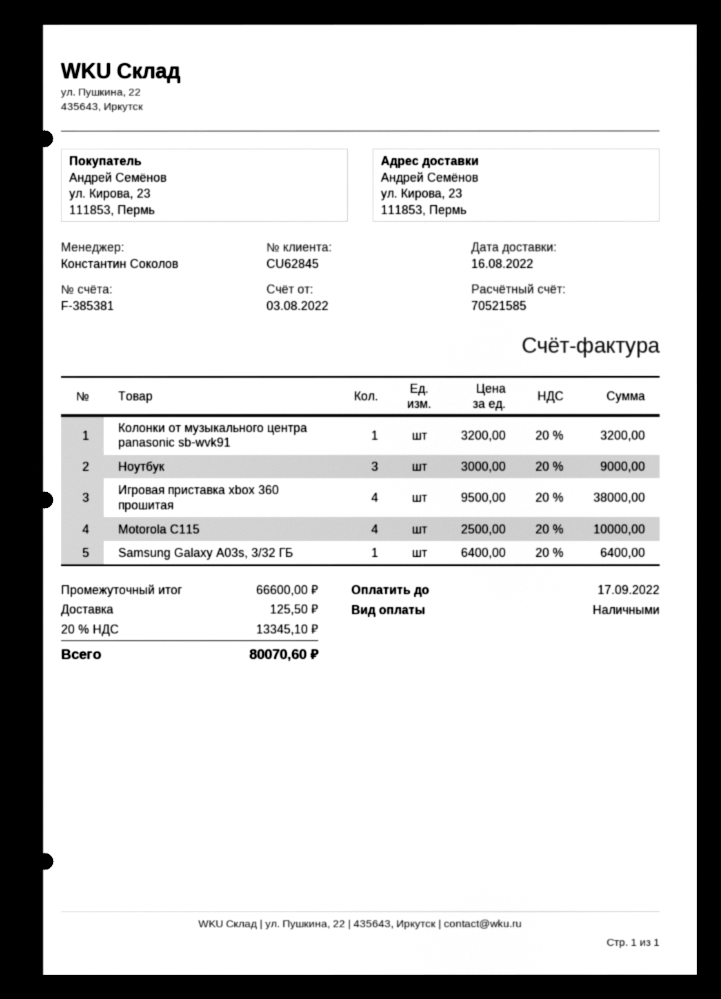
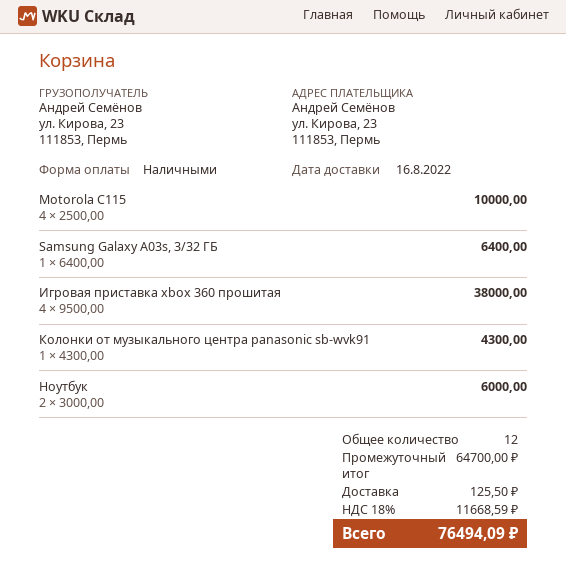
Колонки от музыкального центра panasonic sb-wvk91: 1 x 3200.00 = 3200.00 -> 1 x 4300.00 = 4300.00
Ноутбук: 3 x 3000.00 = 9000.00 -> 2 x 3000.00 = 6000.00
subtotal: 66600.00 -> 64700.00
tax: 20% = 13345.10 -> 18% = 11668.59
total: 80070.60 -> 76494.09

